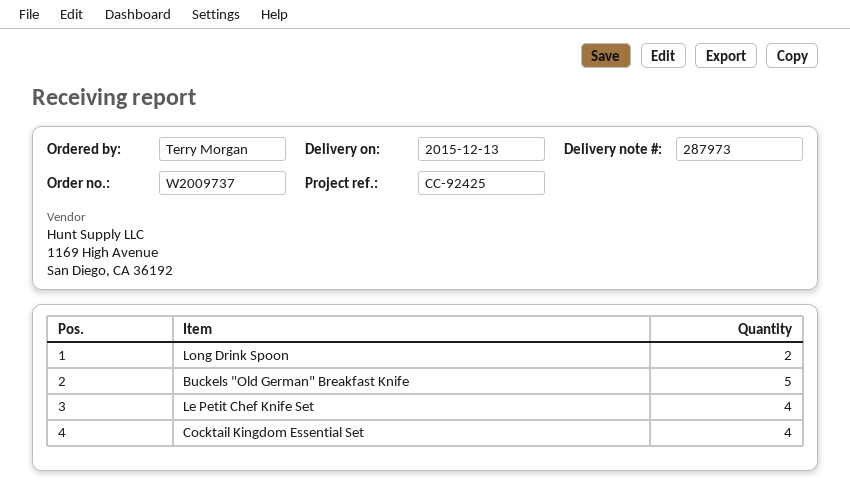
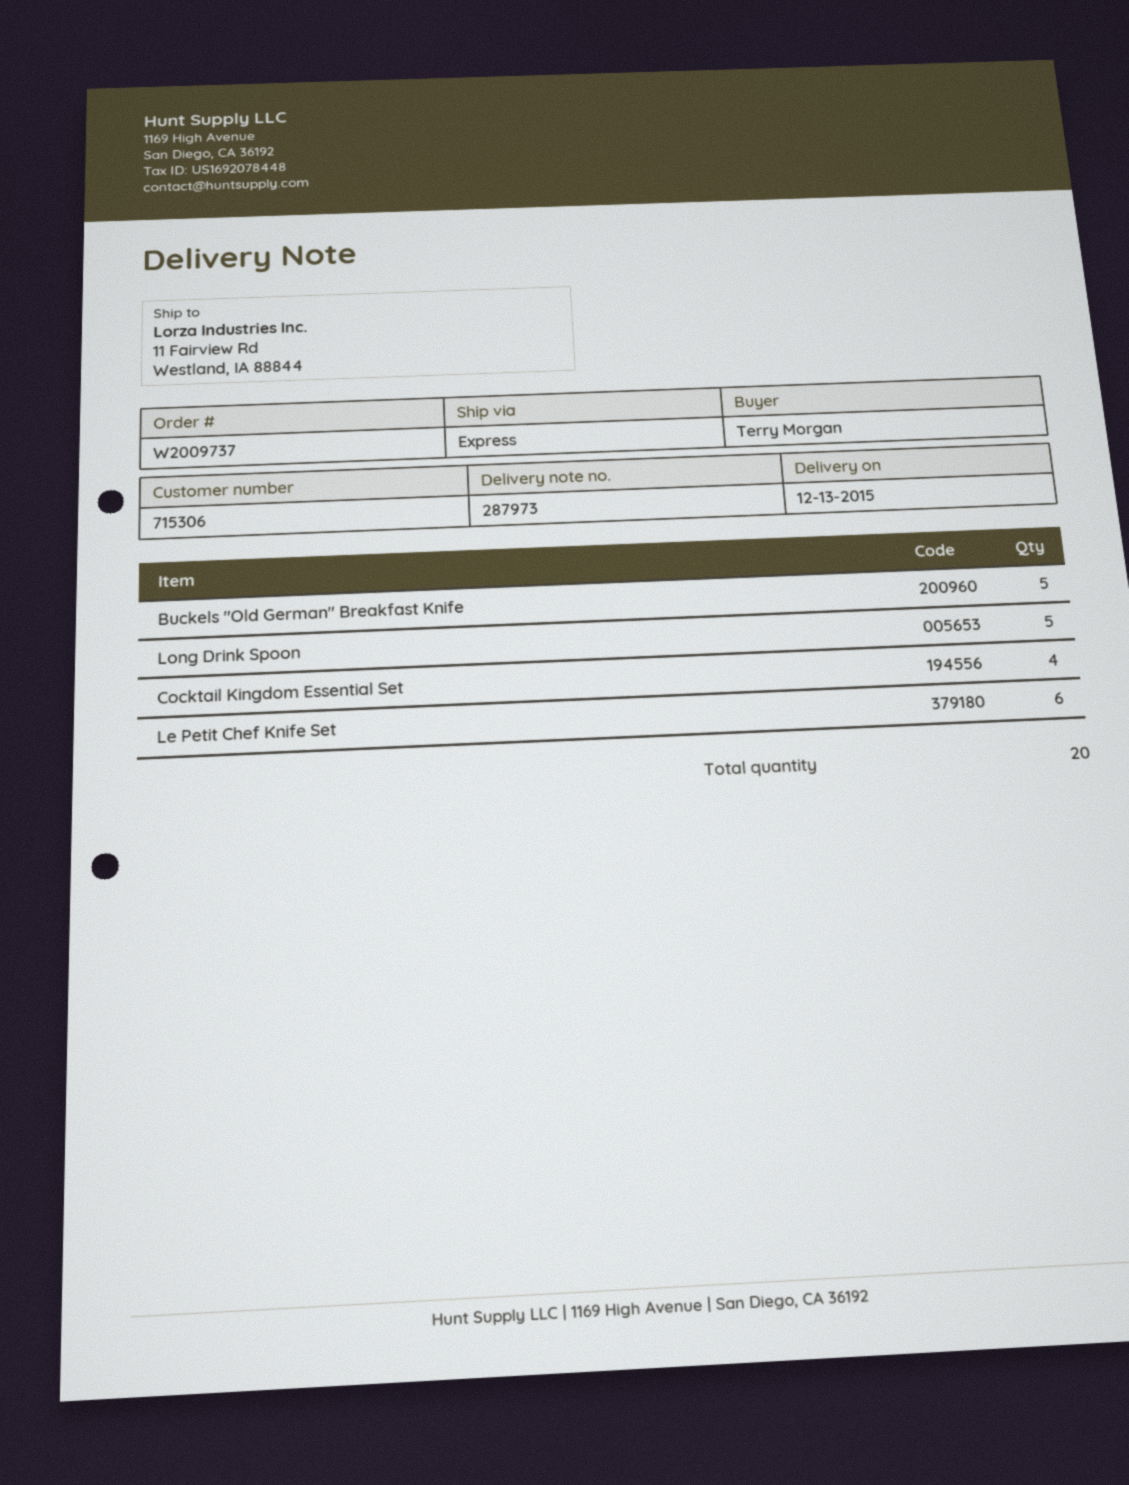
Long Drink Spoon: 2 -> 5
Le Petit Chef Knife Set: 4 -> 6

